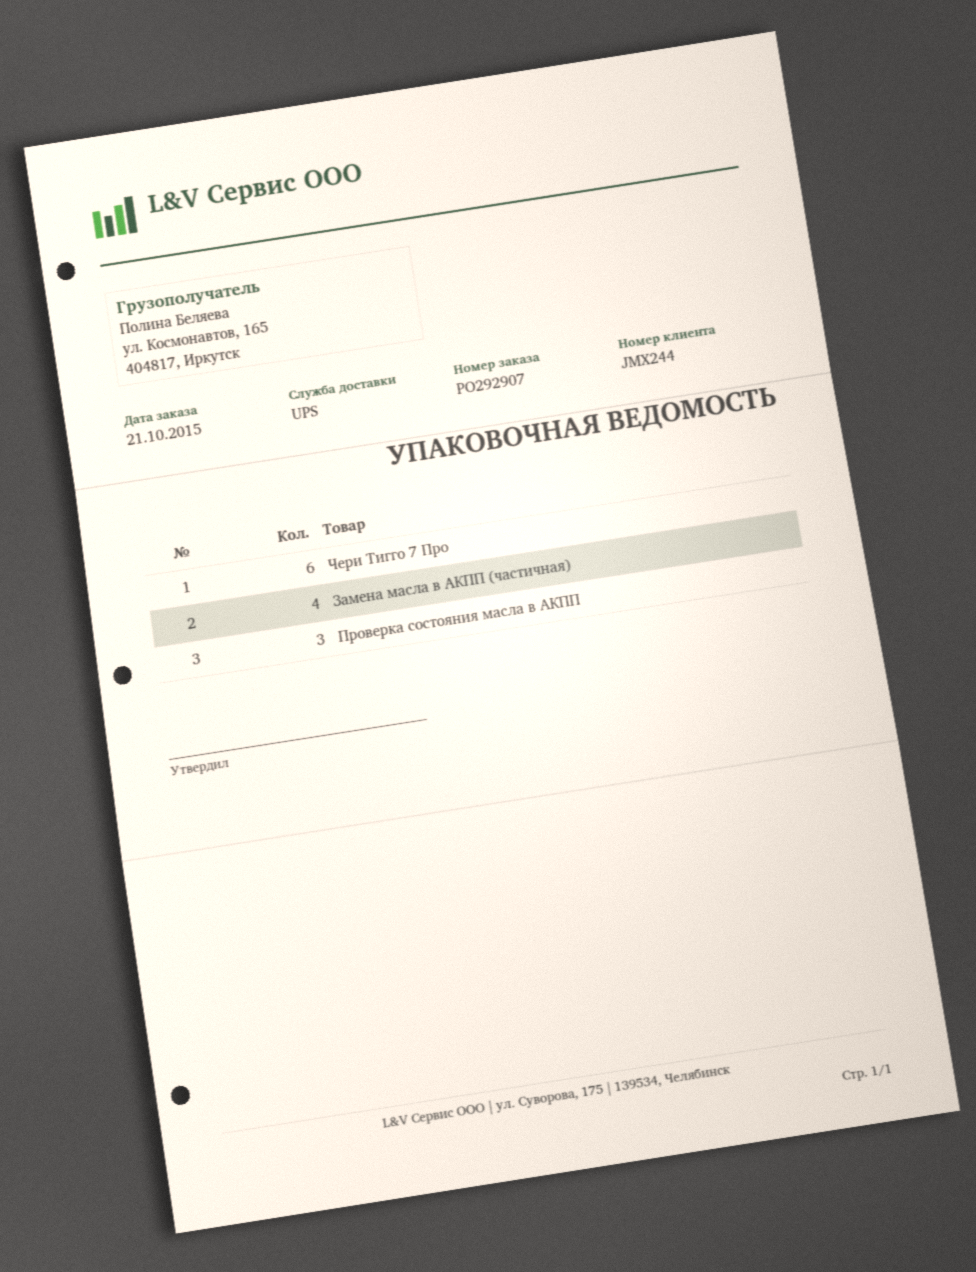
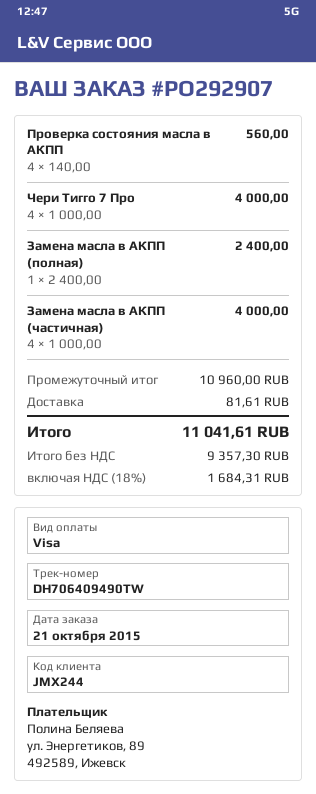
Чери Тигго 7 Про: 6 -> 4
Проверка состояния масла в АКПП: 3 -> 4
Замена масла в АКПП (полная): none -> 1

